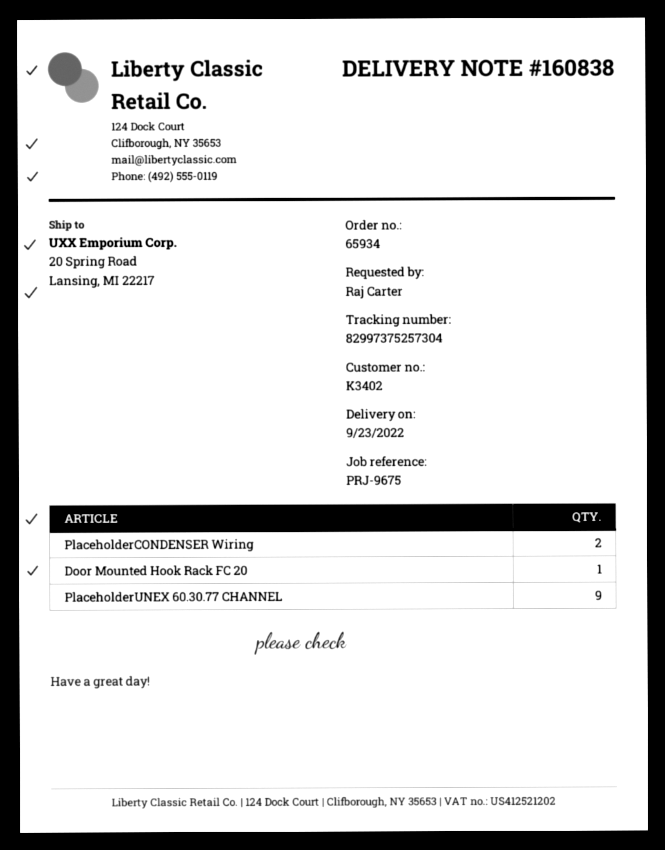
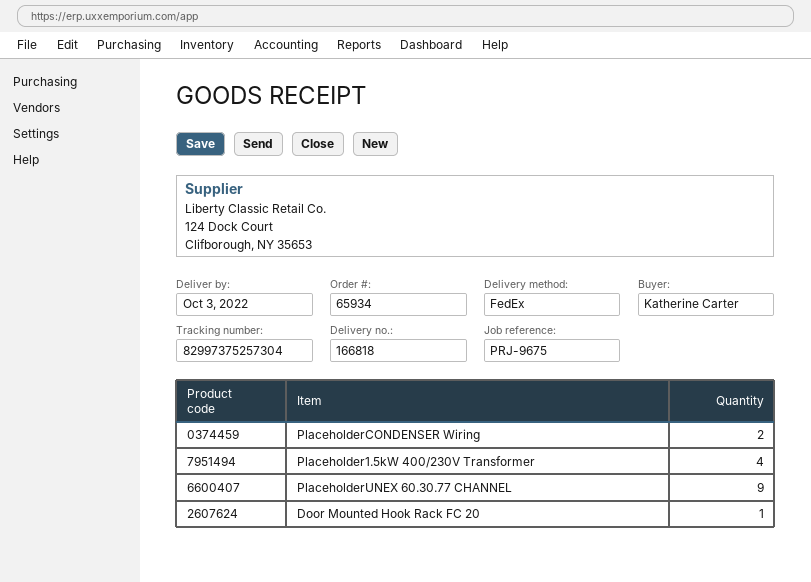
delivery note number: 160838 -> 166818
delivery date: 2022-09-23 -> 2022-10-03
ordered by: Raj Carter -> Katherine Carter
Placeholder1.5kW 400/230V Transformer: none -> 4

